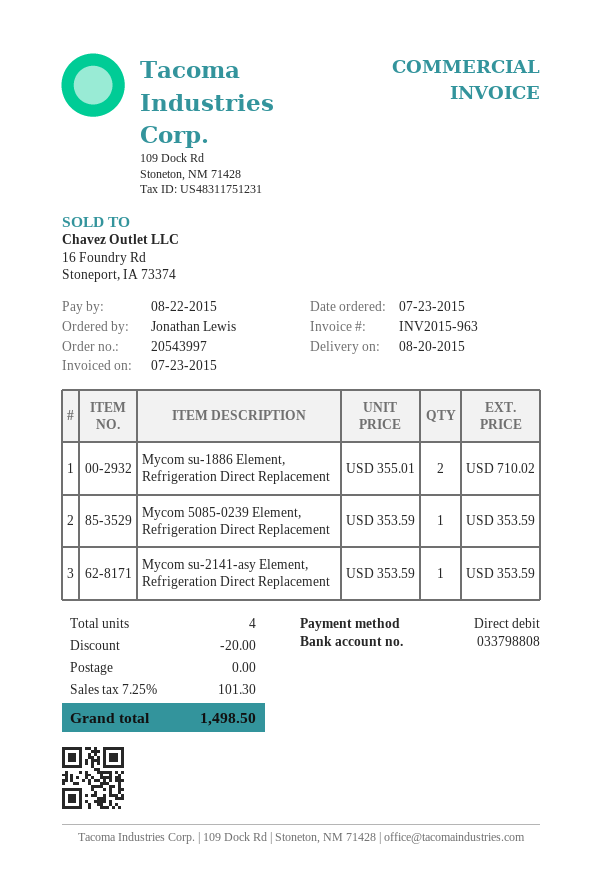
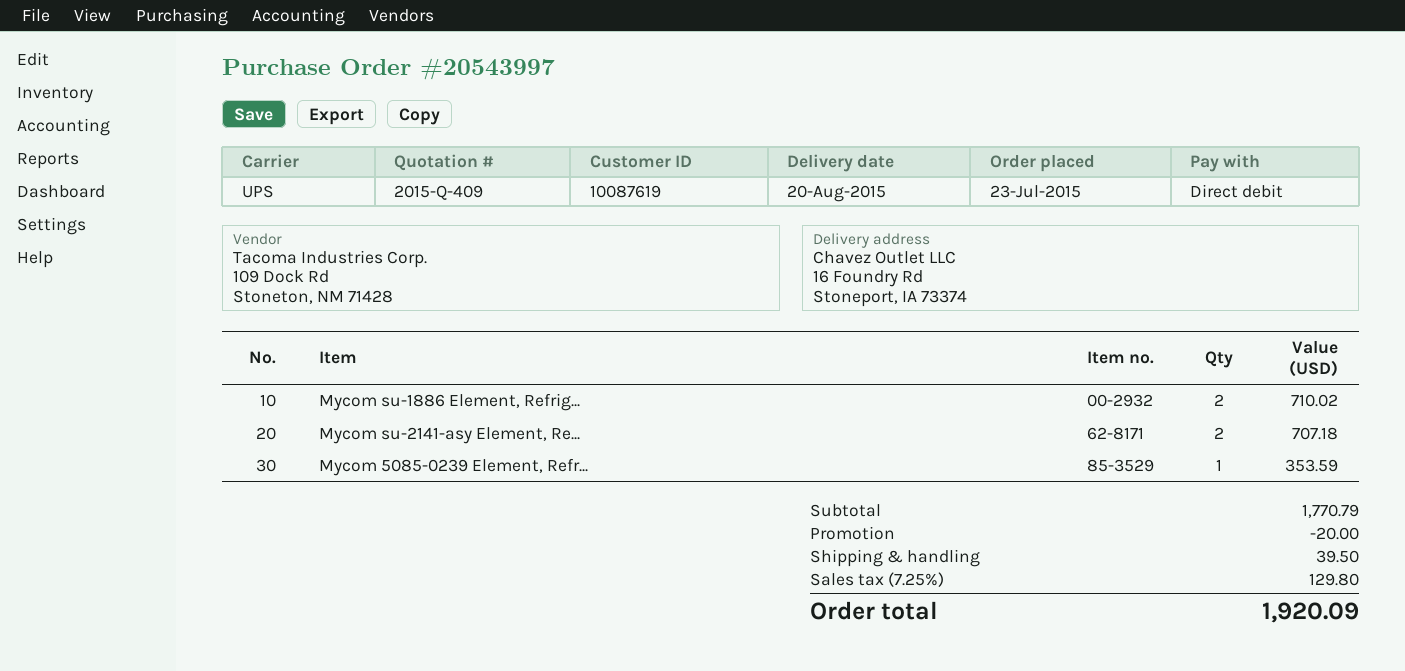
Mycom su-2141-asy Element, Refrigeration Direct Replacement: 1 for 353.59 -> 2 for 707.18
shipping: 0.00 -> 39.50
tax: 7.25% = 101.30 -> 7.25% = 129.80
total: 1498.50 -> 1920.09

